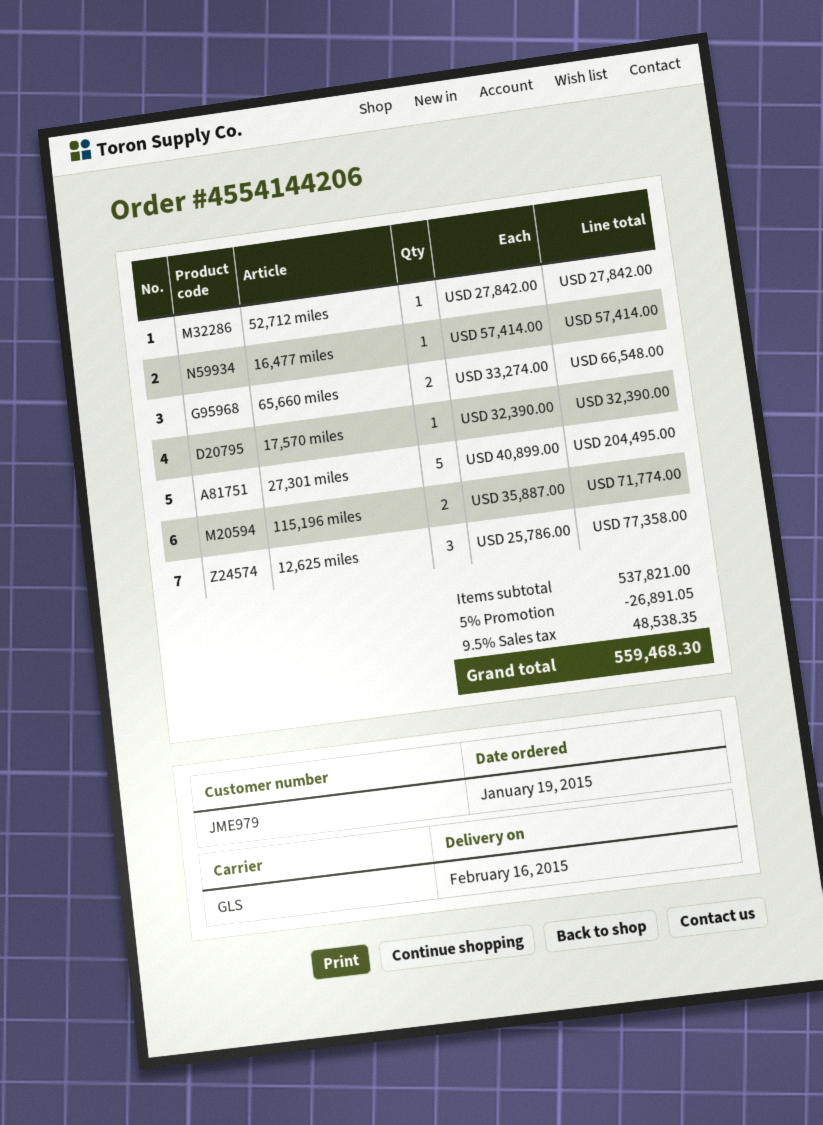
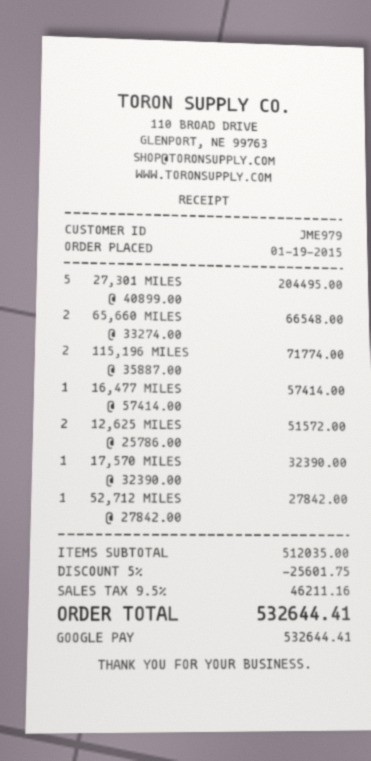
12,625 miles: 3 x 25786.00 = 77358.00 -> 2 x 25786.00 = 51572.00
subtotal: 537821.00 -> 512035.00
discount: 5% = 26891.05 -> 5% = 25601.75
tax: 9.5% = 48538.35 -> 9.5% = 46211.16
total: 559468.30 -> 532644.41

